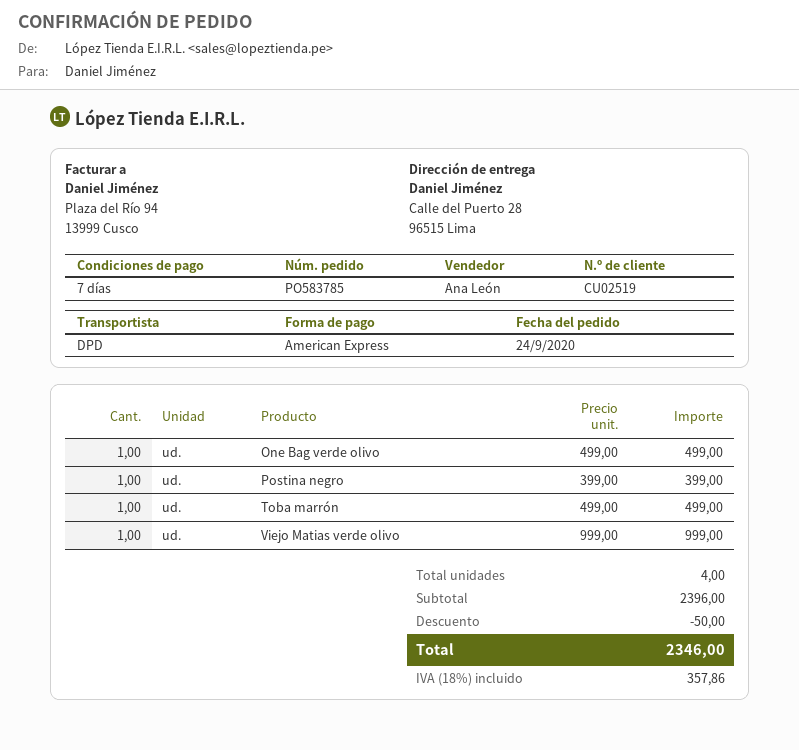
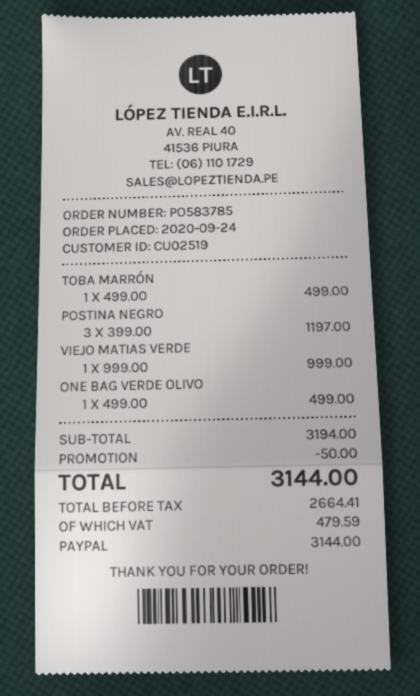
payment method: American Express -> PayPal
Postina negro: 1 x 399.00 = 399.00 -> 3 x 399.00 = 1197.00
subtotal: 2396.00 -> 3194.00
tax: 357.86 -> 479.59
total: 2346.00 -> 3144.00

